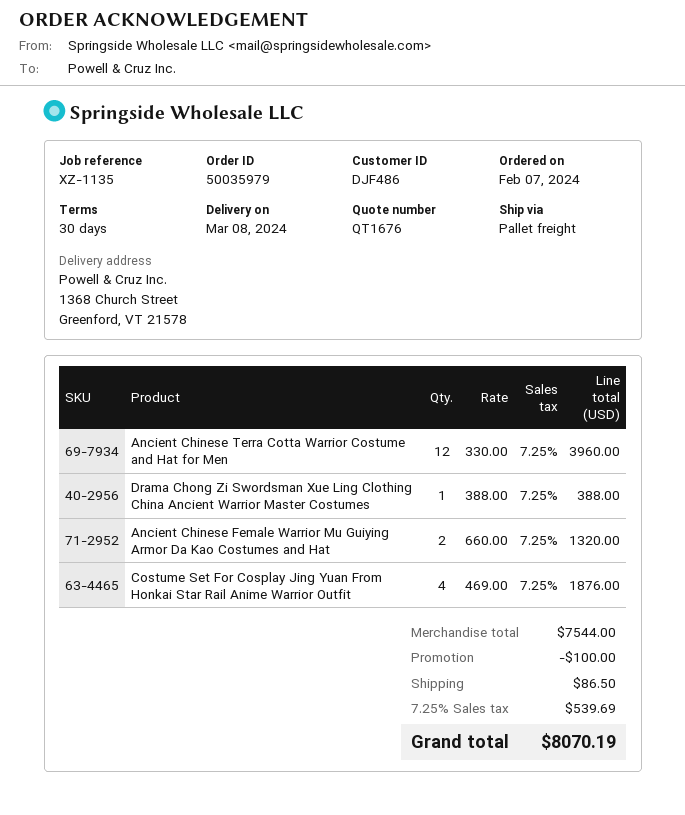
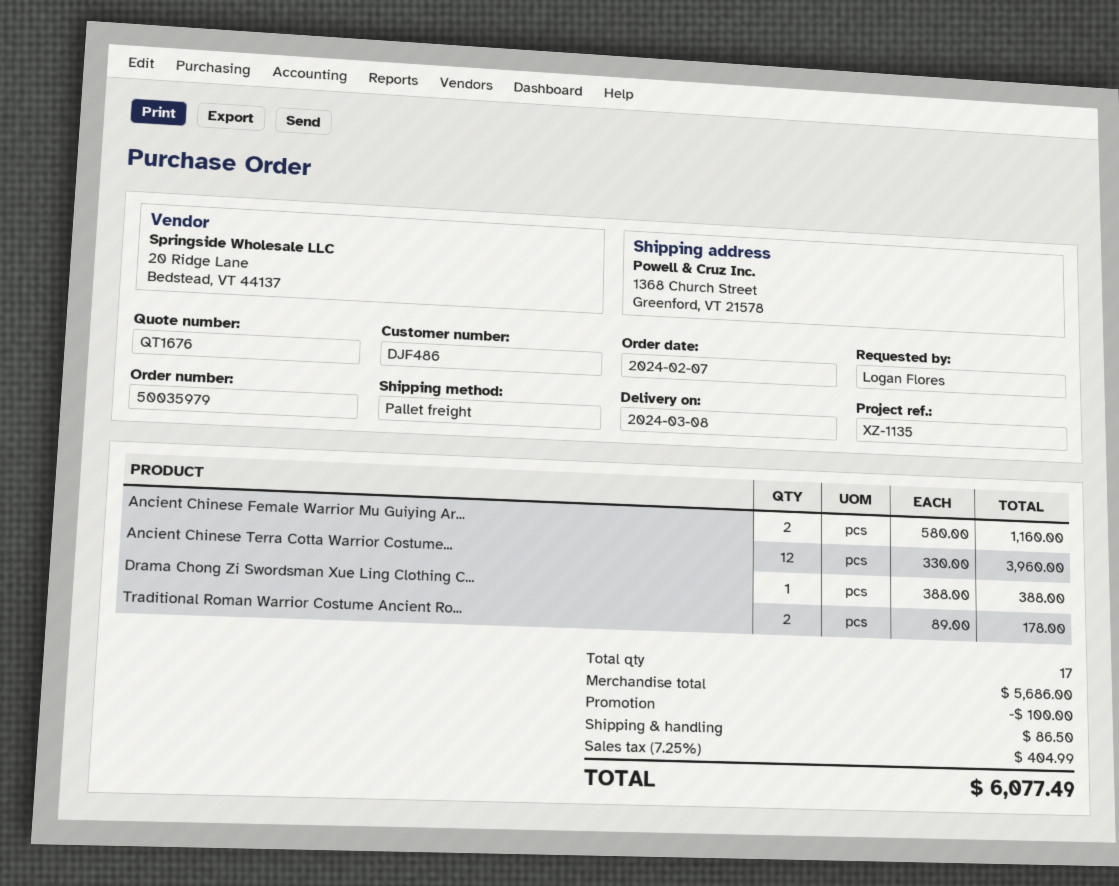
Ancient Chinese Female Warrior Mu Guiying Armor Da Kao Costumes and Hat: 2 x 660.00 = 1320.00 -> 2 x 580.00 = 1160.00
Costume Set For Cosplay Jing Yuan From Honkai Star Rail Anime Warrior Outfit: 4 x 469.00 = 1876.00 -> none
Traditional Roman Warrior Costume Ancient Ro...: none -> 2 x 89.00 = 178.00
subtotal: 7544.00 -> 5686.00
tax: 7.25% = 539.69 -> 7.25% = 404.99
total: 8070.19 -> 6077.49

